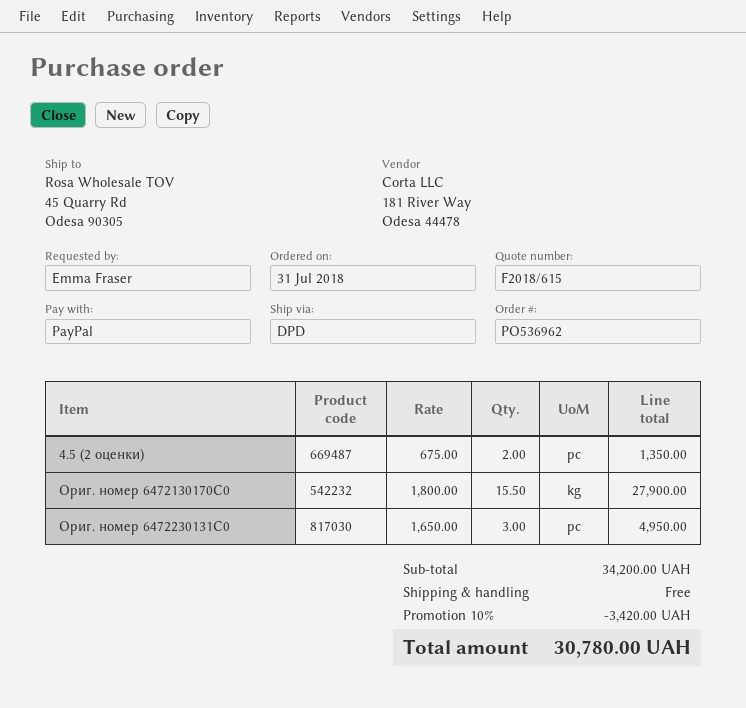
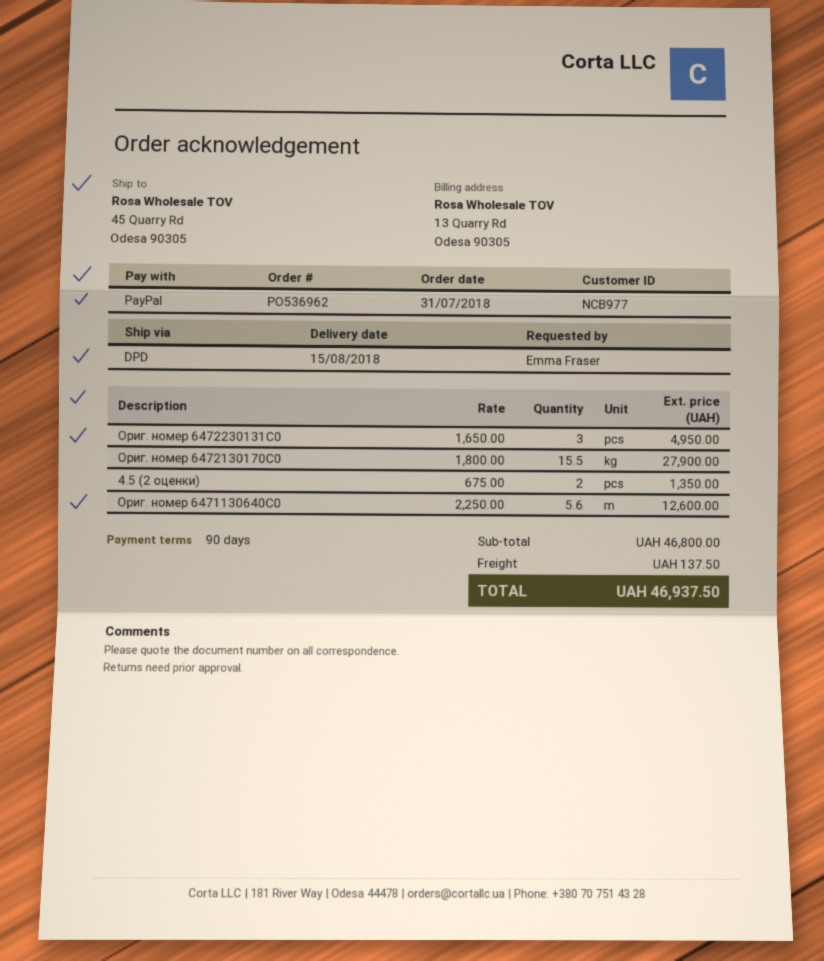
Ориг. номер 6471130640C0: none -> 5.6 x 2250.00 = 12600.00
subtotal: 34200.00 -> 46800.00
discount: 10% = 3420.00 -> none
shipping: 0.00 -> 137.50
total: 30780.00 -> 46937.50

